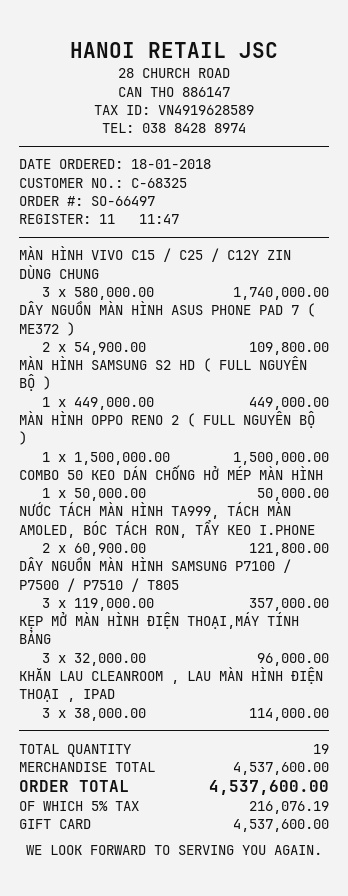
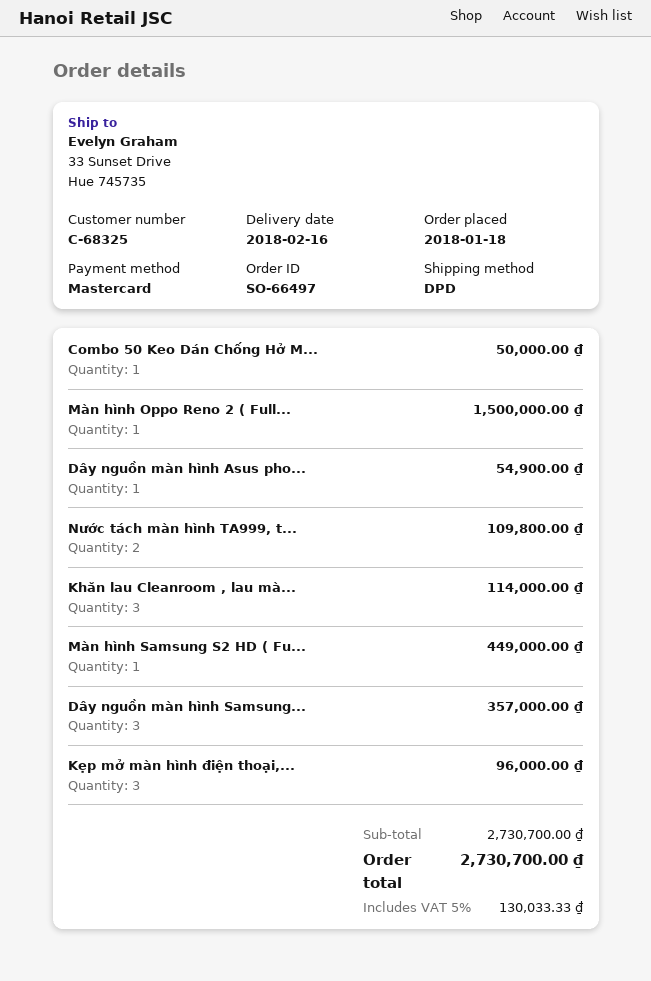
payment method: gift card -> Mastercard
MÀN HÌNH VIVO C15 / C25 / C12Y ZIN DÙNG CHUNG: 3 for 1740000.00 -> none
DÂY NGUỒN MÀN HÌNH ASUS PHONE PAD 7 ( ME372 ): 2 for 109800.00 -> 1 for 54900.00
NƯỚC TÁCH MÀN HÌNH TA999, TÁCH MÀN AMOLED, BÓC TÁCH RON, TẨY KEO I.PHONE: 2 for 121800.00 -> 2 for 109800.00
subtotal: 4537600.00 -> 2730700.00
tax: 5% = 216076.19 -> 5% = 130033.33
total: 4537600.00 -> 2730700.00

